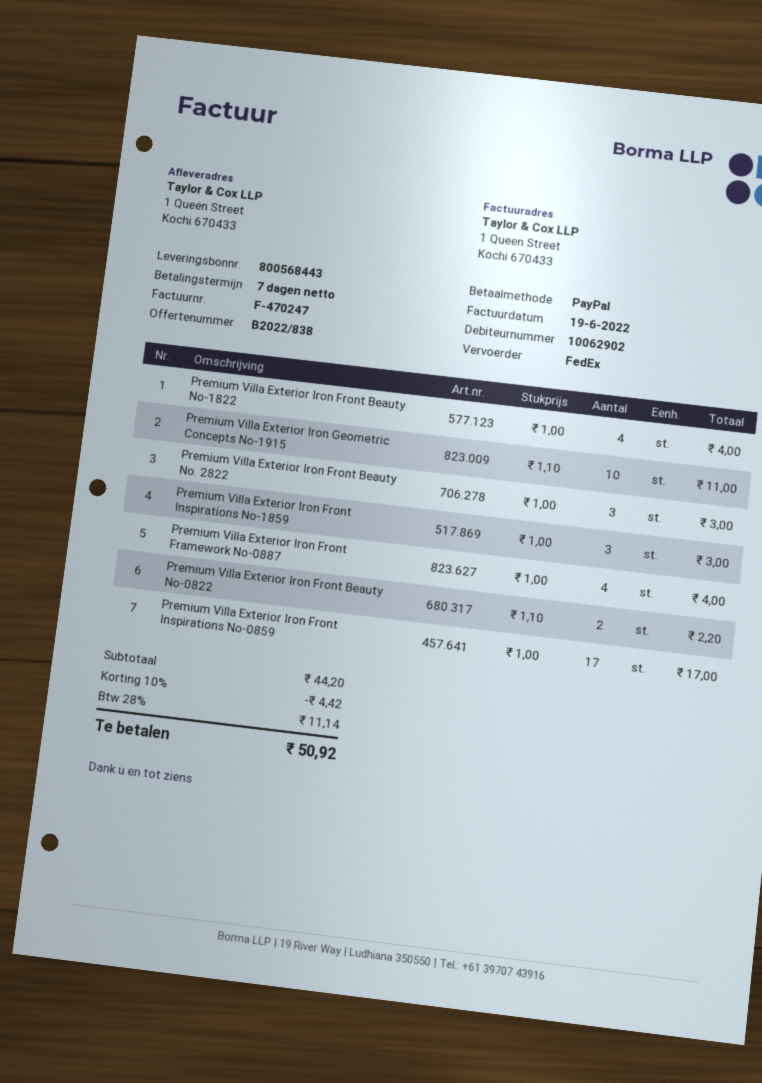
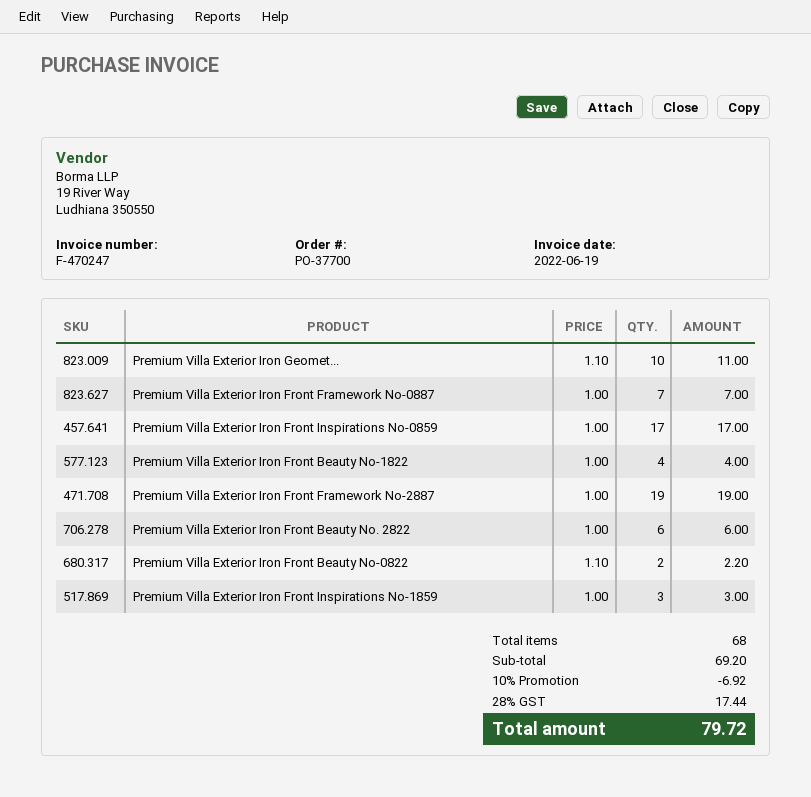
Premium Villa Exterior Iron Front Beauty No. 2822: 3 x 1.00 = 3.00 -> 6 x 1.00 = 6.00
Premium Villa Exterior Iron Front Framework No-0887: 4 x 1.00 = 4.00 -> 7 x 1.00 = 7.00
Premium Villa Exterior Iron Front Framework No-2887: none -> 19 x 1.00 = 19.00
subtotal: 44.20 -> 69.20
discount: 10% = 4.42 -> 10% = 6.92
tax: 28% = 11.14 -> 28% = 17.44
total: 50.92 -> 79.72

